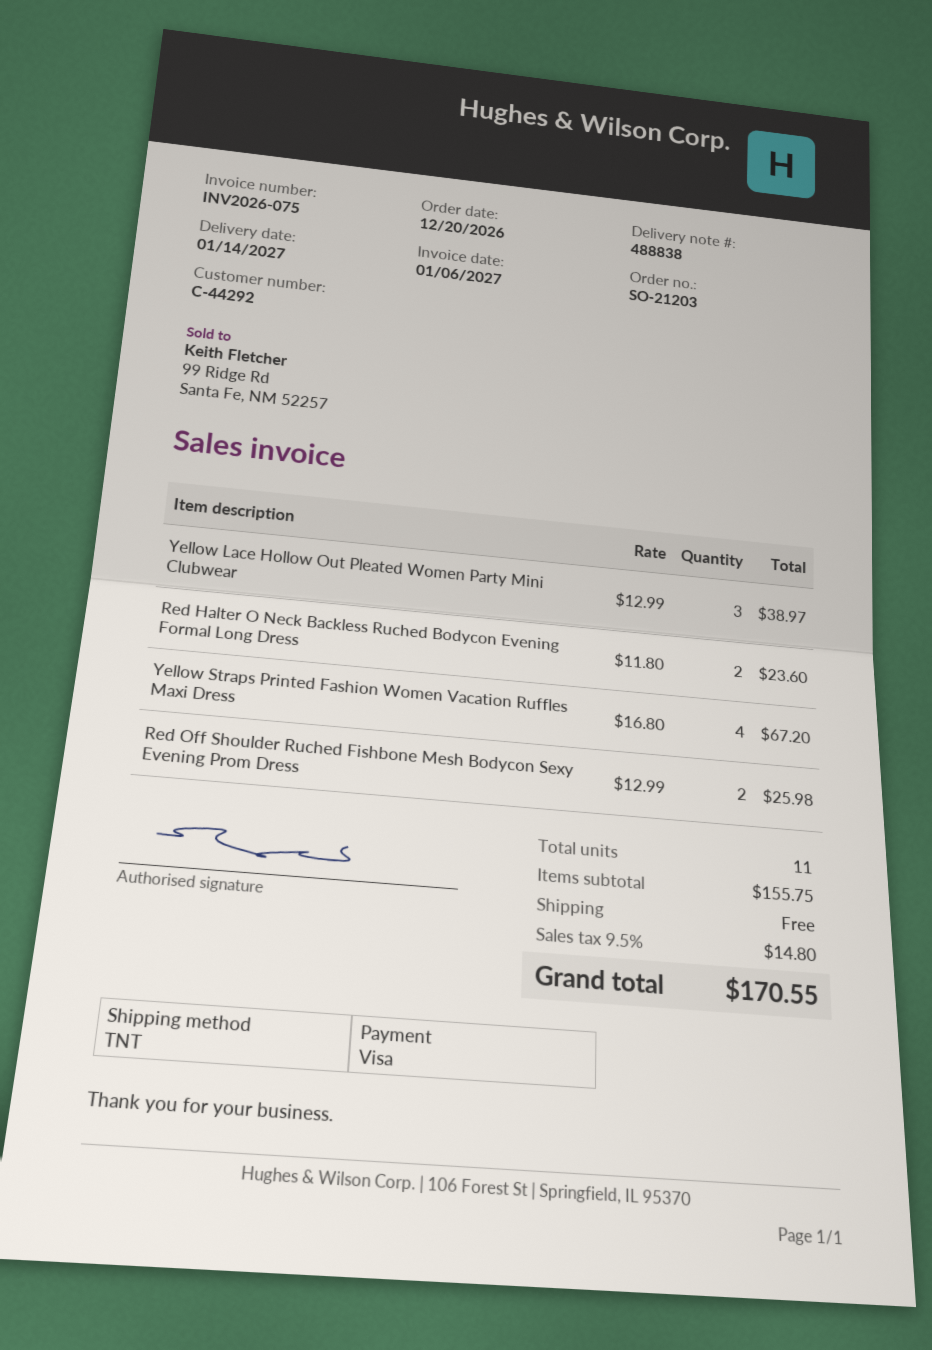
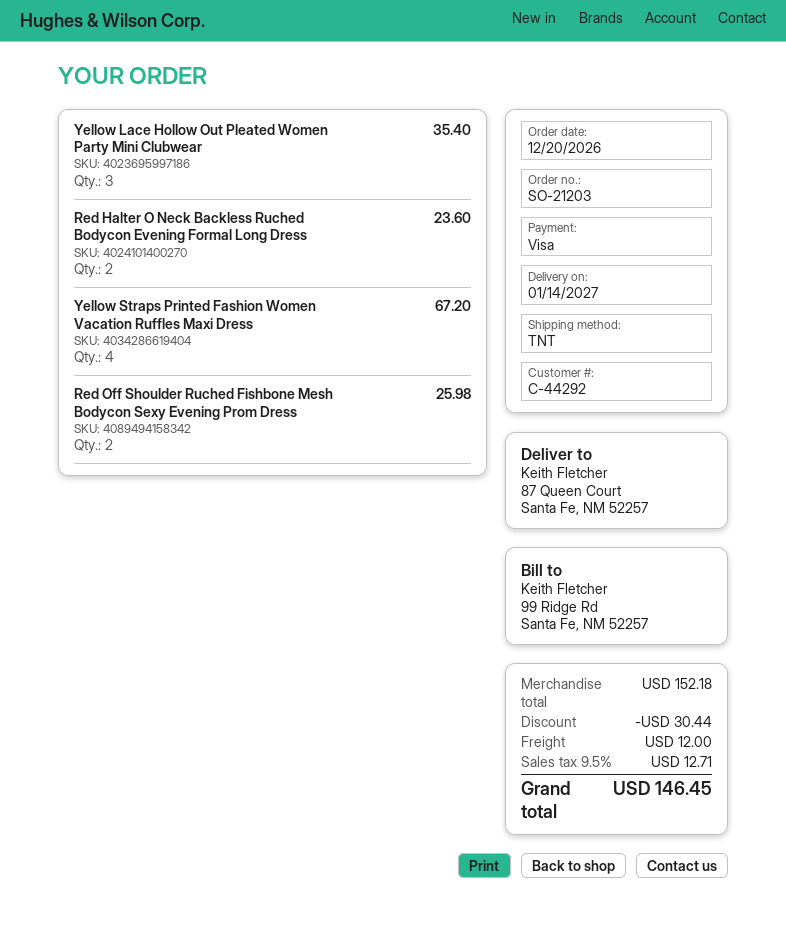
Yellow Lace Hollow Out Pleated Women Party Mini Clubwear: 3 for 38.97 -> 3 for 35.40
subtotal: 155.75 -> 152.18
discount: none -> 30.44
shipping: 0.00 -> 12.00
tax: 9.5% = 14.80 -> 9.5% = 12.71
total: 170.55 -> 146.45

